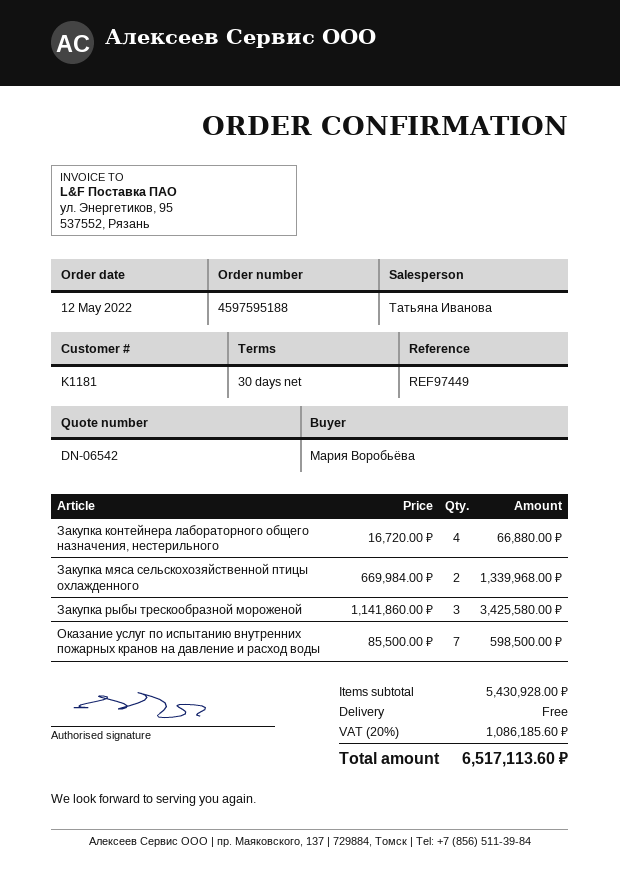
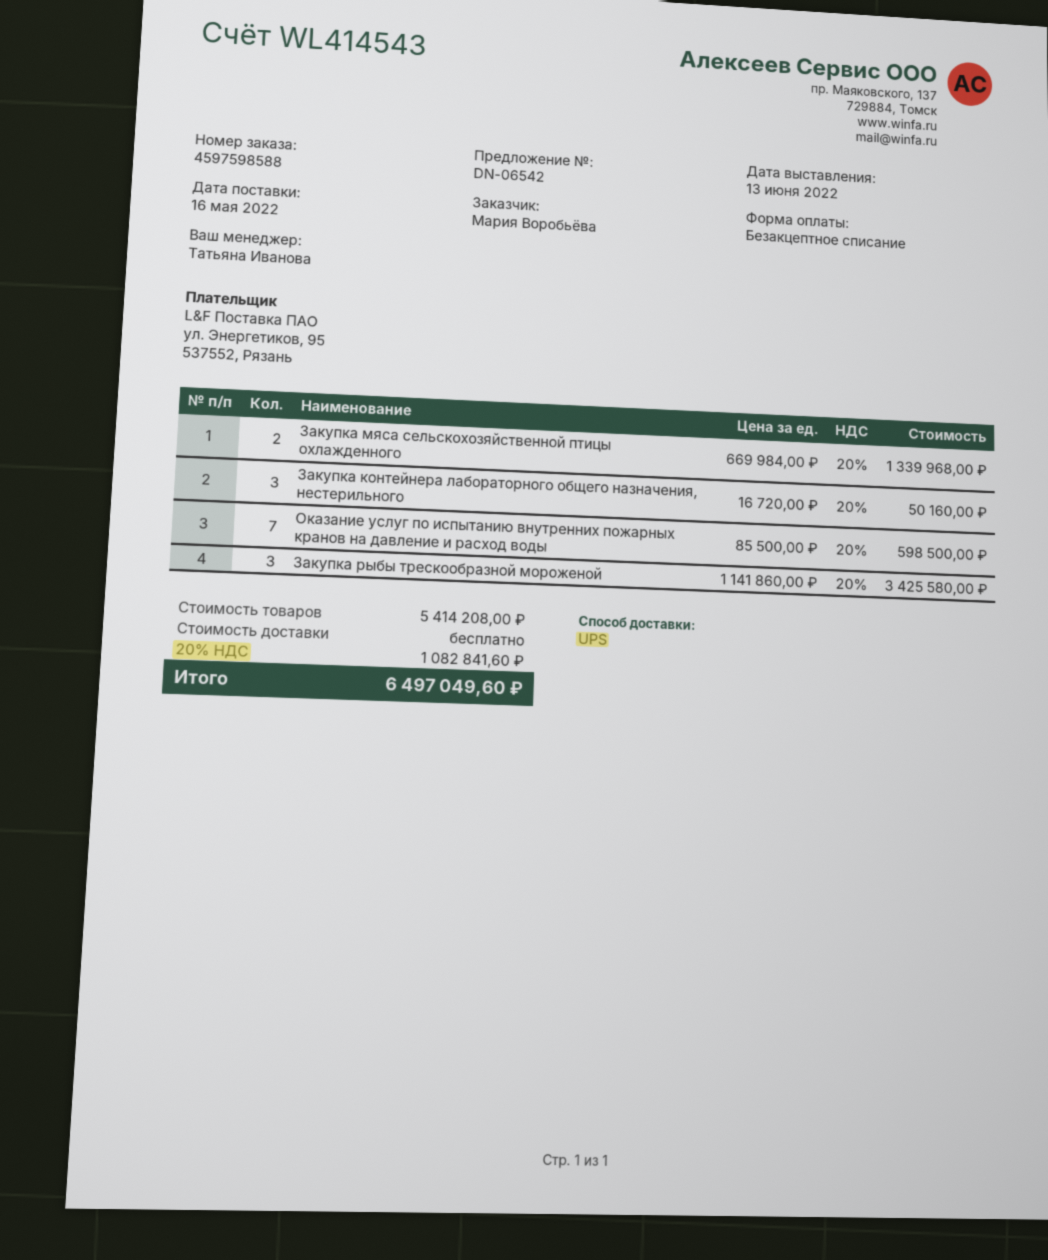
order number: 4597595188 -> 4597598588
Закупка контейнера лабораторного общего назначения, нестерильного: 4 x 16720.00 = 66880.00 -> 3 x 16720.00 = 50160.00
subtotal: 5430928.00 -> 5414208.00
tax: 20% = 1086185.60 -> 20% = 1082841.60
total: 6517113.60 -> 6497049.60

